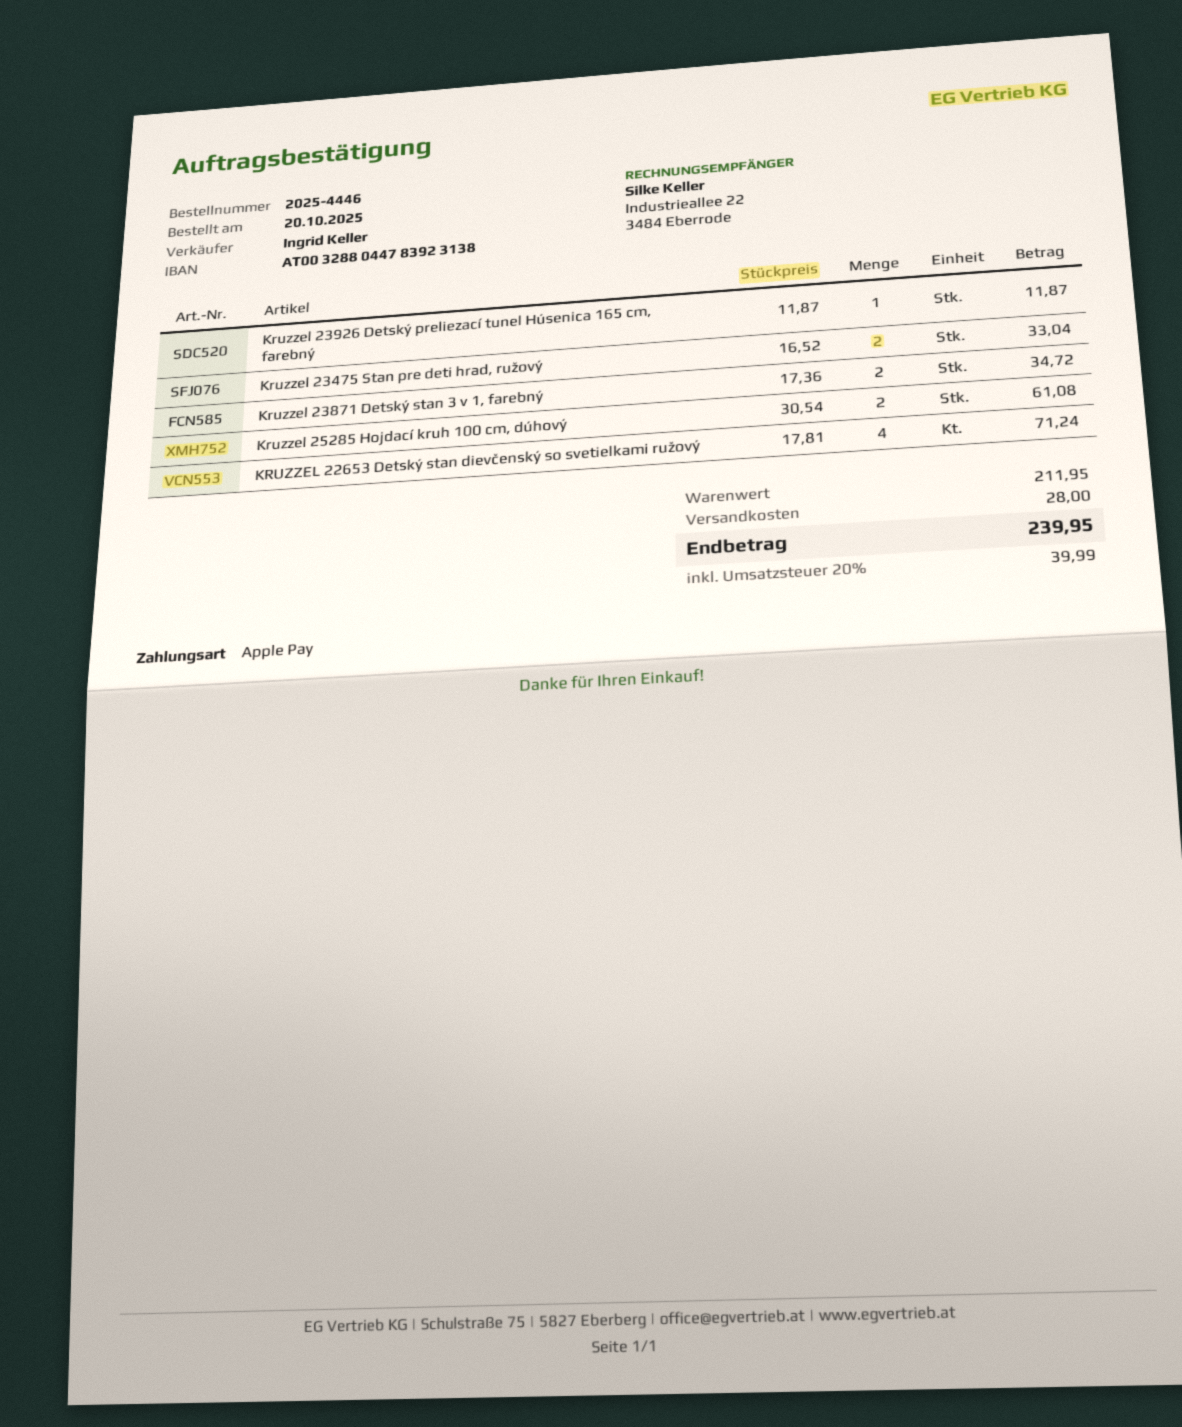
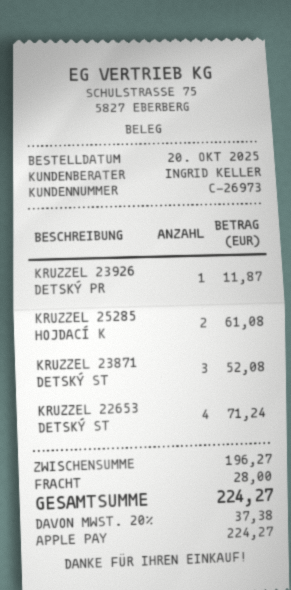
Kruzzel 23475 Stan pre deti hrad, ružový: 2 for 33.04 -> none
Kruzzel 23871 Detský stan 3 v 1, farebný: 2 for 34.72 -> 3 for 52.08
subtotal: 211.95 -> 196.27
tax: 20% = 39.99 -> 20% = 37.38
total: 239.95 -> 224.27

